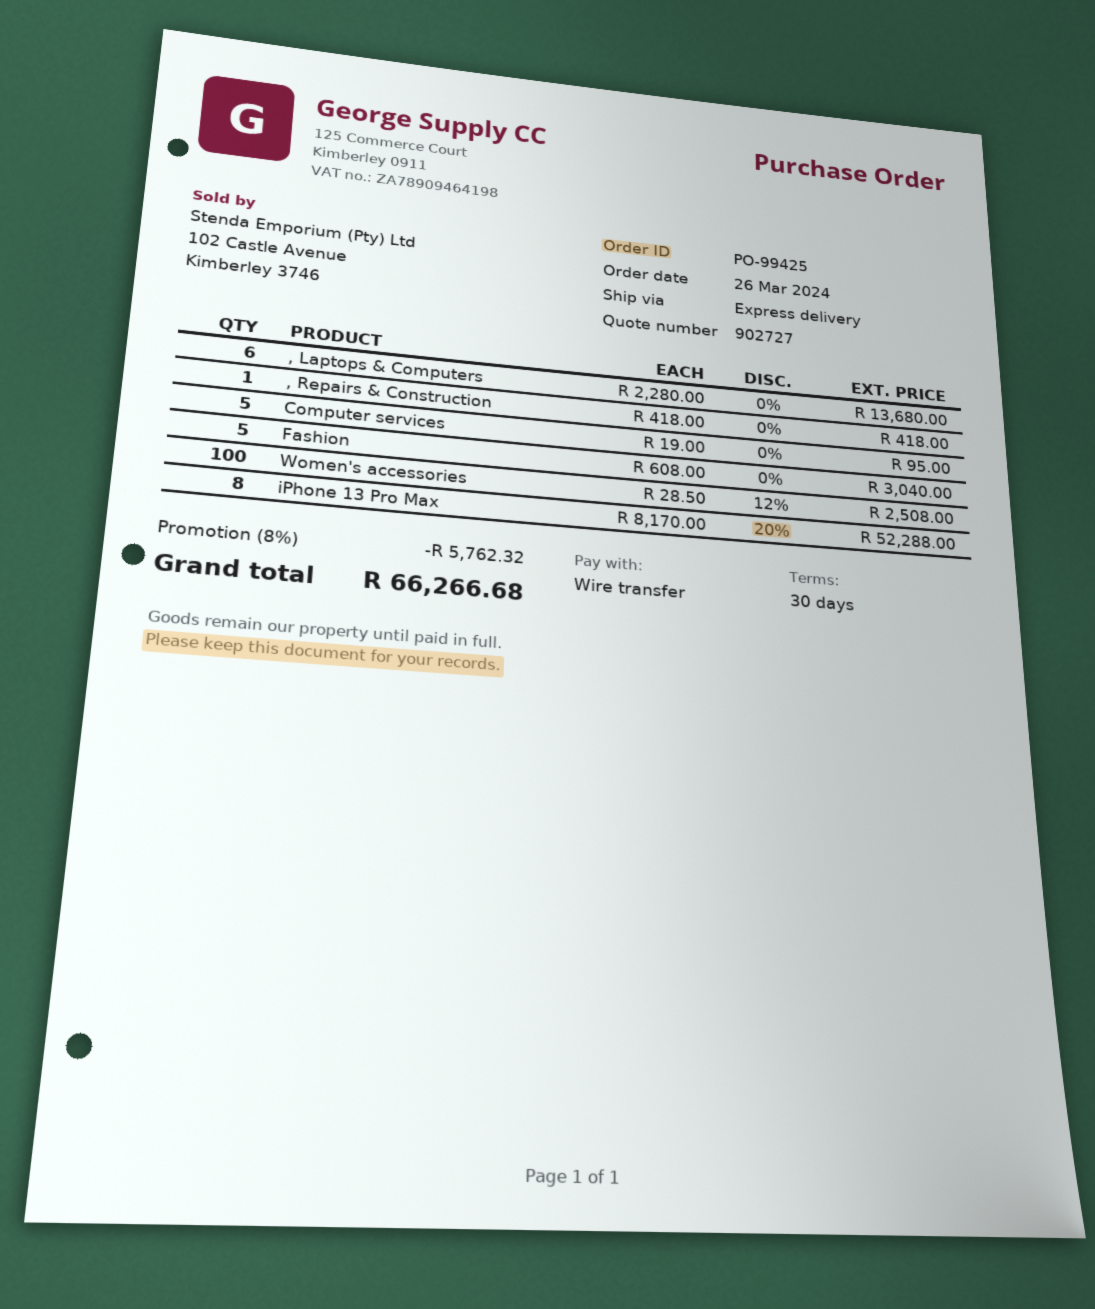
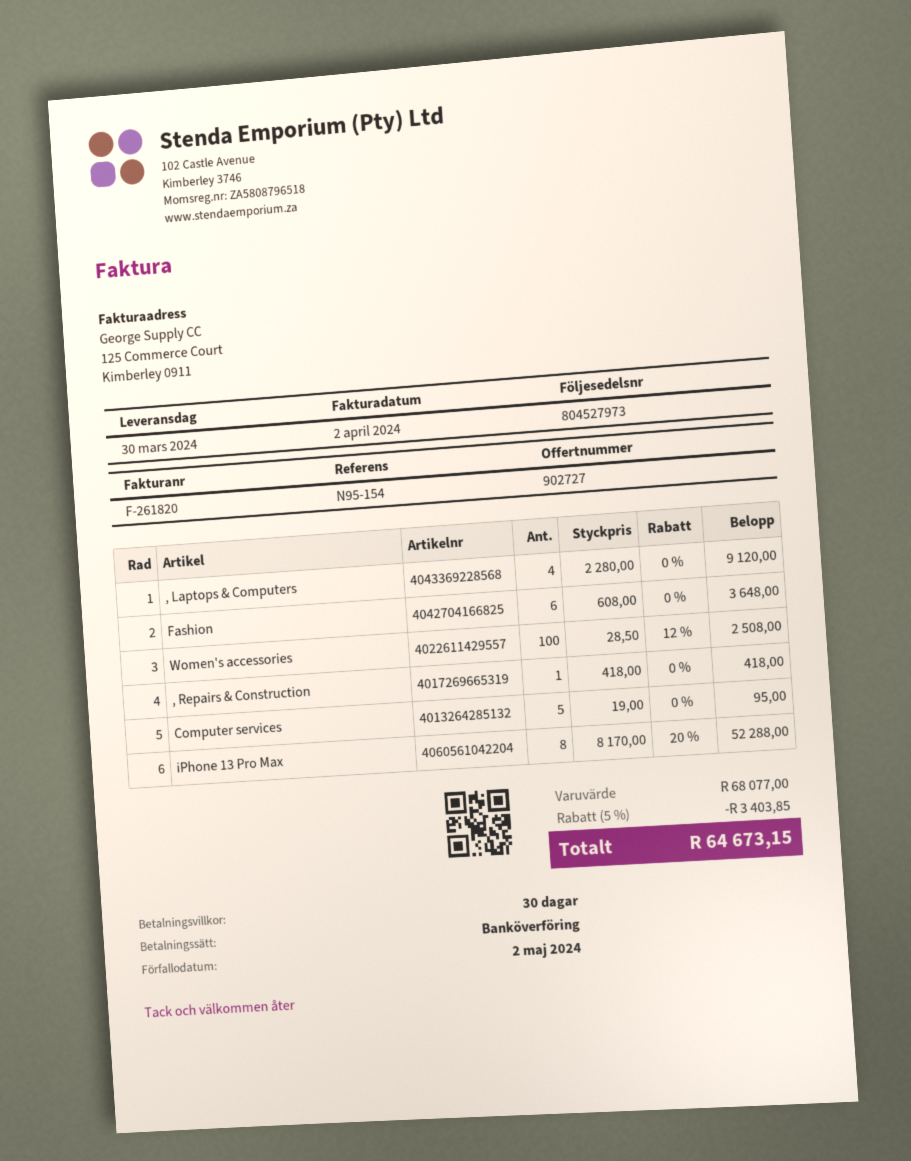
, Laptops & Computers: 6 x 2280.00 = 13680.00 -> 4 x 2280.00 = 9120.00
Fashion: 5 x 608.00 = 3040.00 -> 6 x 608.00 = 3648.00
discount: 8% = 5762.32 -> 5% = 3403.85
total: 66266.68 -> 64673.15

